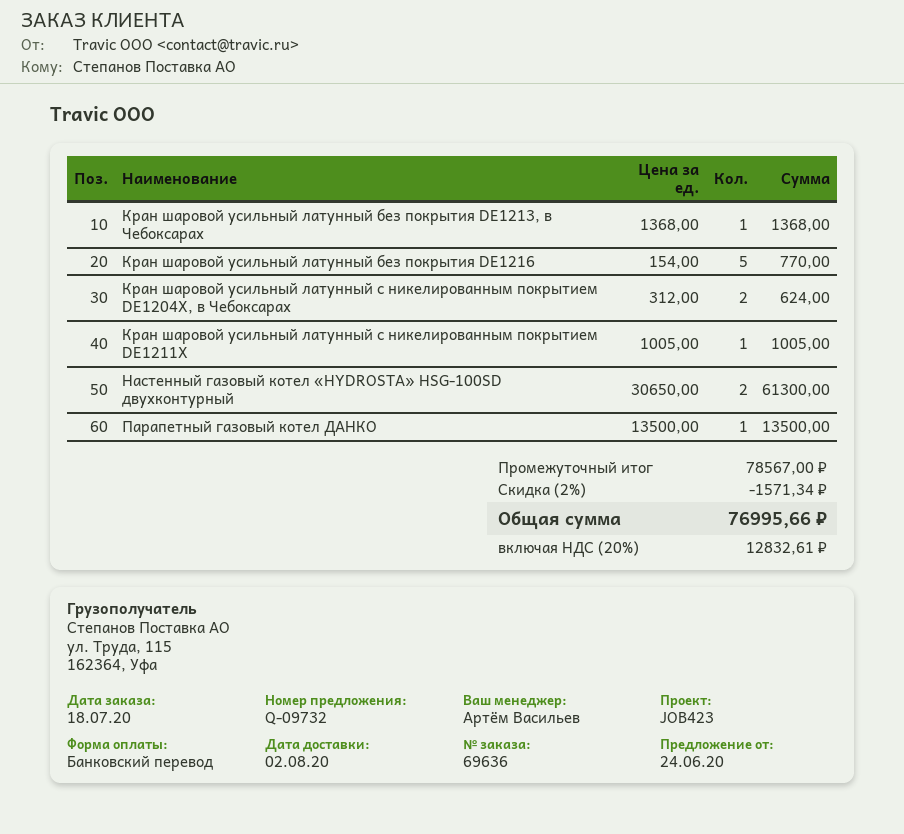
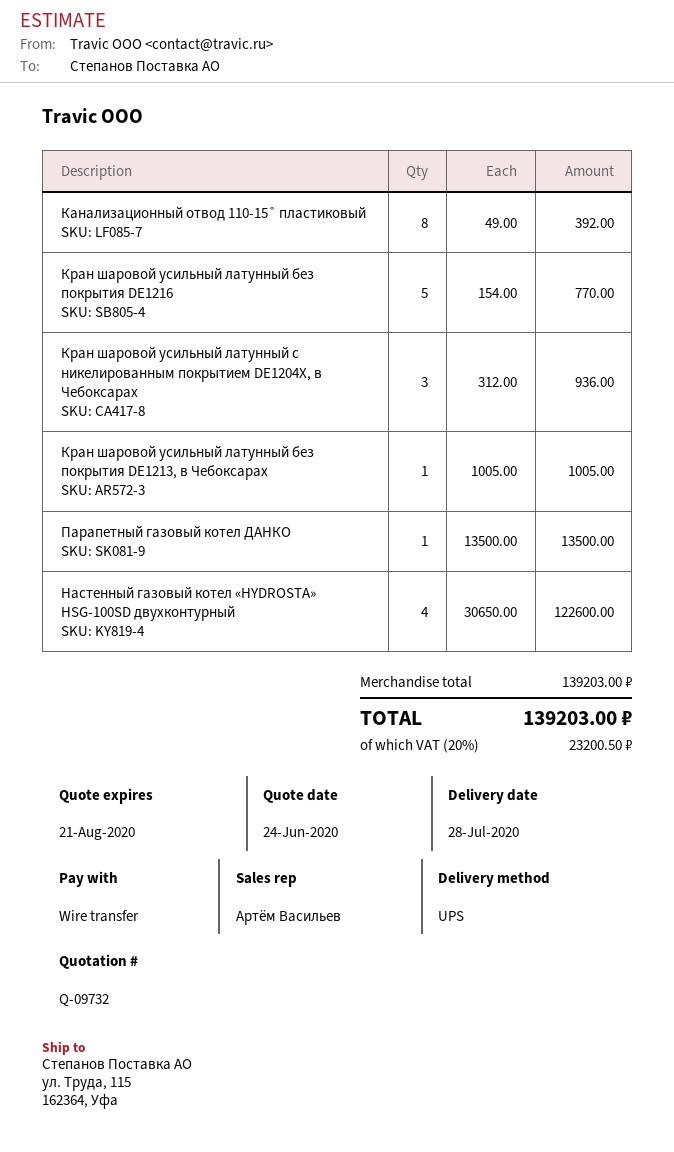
delivery date: 2020-08-02 -> 2020-07-28
Кран шаровой усильный латунный без покрытия DE1213, в Чебоксарах: 1 x 1368.00 = 1368.00 -> 1 x 1005.00 = 1005.00
Кран шаровой усильный латунный с никелированным покрытием DE1204X, в Чебоксарах: 2 x 312.00 = 624.00 -> 3 x 312.00 = 936.00
Кран шаровой усильный латунный с никелированным покрытием DE1211X: 1 x 1005.00 = 1005.00 -> none
Настенный газовый котел «HYDROSTA» HSG-100SD двухконтурный: 2 x 30650.00 = 61300.00 -> 4 x 30650.00 = 122600.00
Канализационный отвод 110-15˚ пластиковый: none -> 8 x 49.00 = 392.00
subtotal: 78567.00 -> 139203.00
discount: 2% = 1571.34 -> none
tax: 20% = 12832.61 -> 20% = 23200.50
total: 76995.66 -> 139203.00

